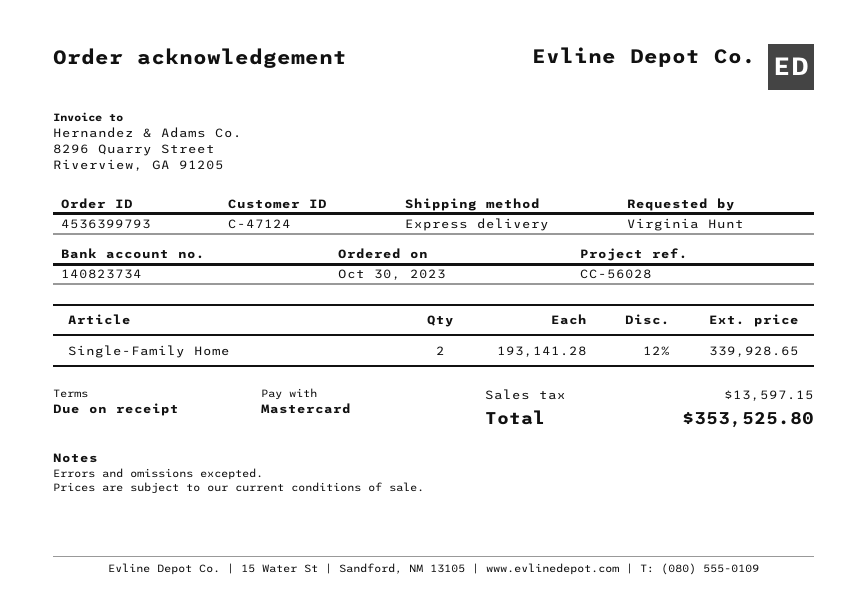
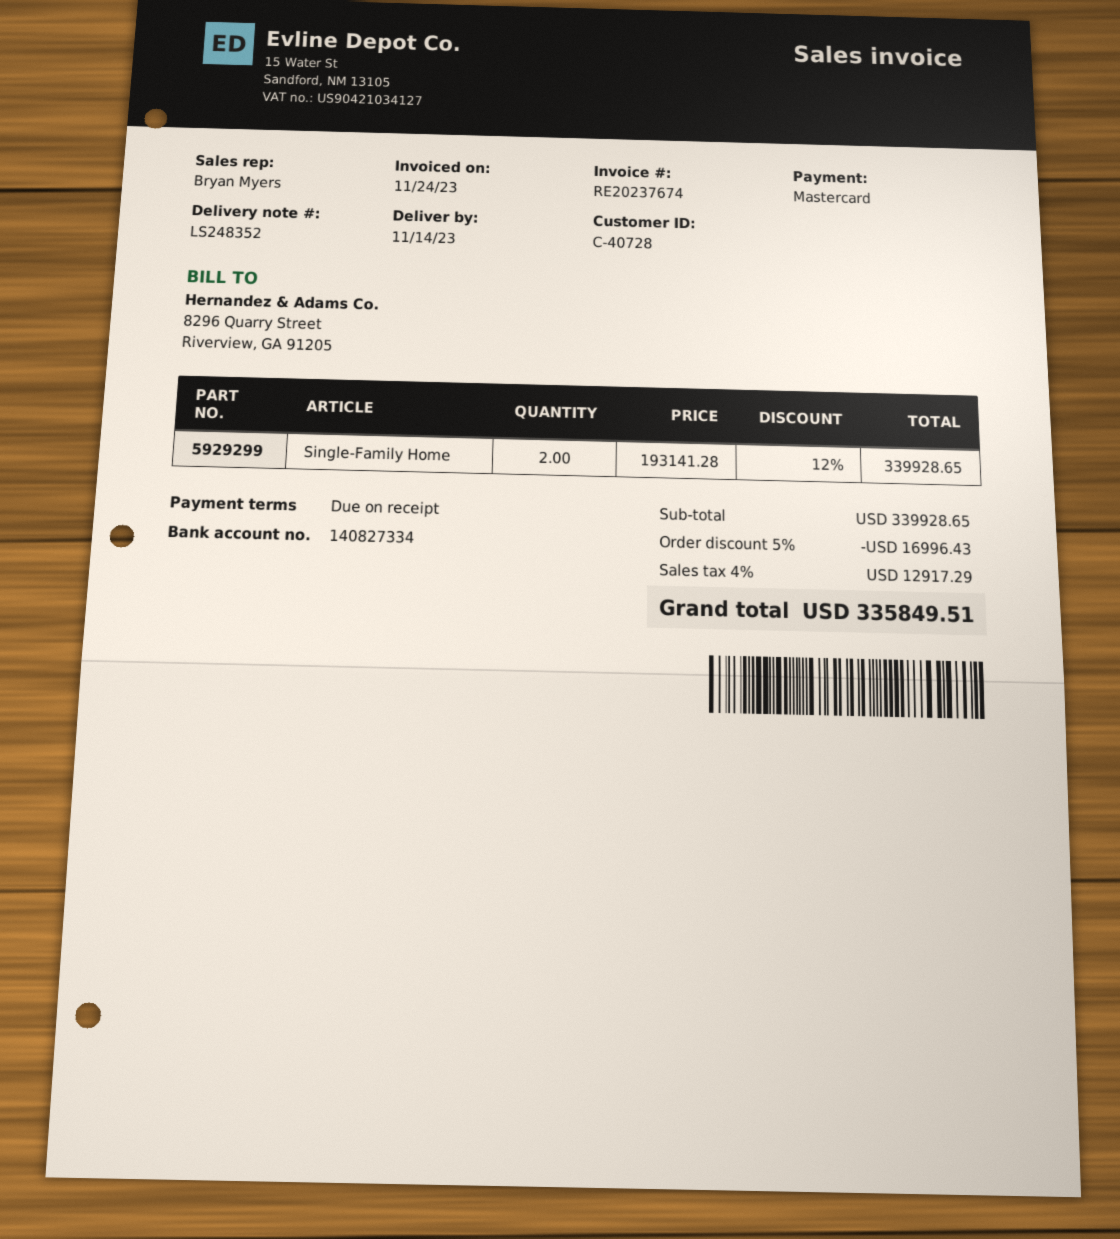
customer number: C-47124 -> C-40728
bank account: 140823734 -> 140827334
discount: none -> 5% = 16996.43
tax: 13597.15 -> 12917.29
total: 353525.80 -> 335849.51

